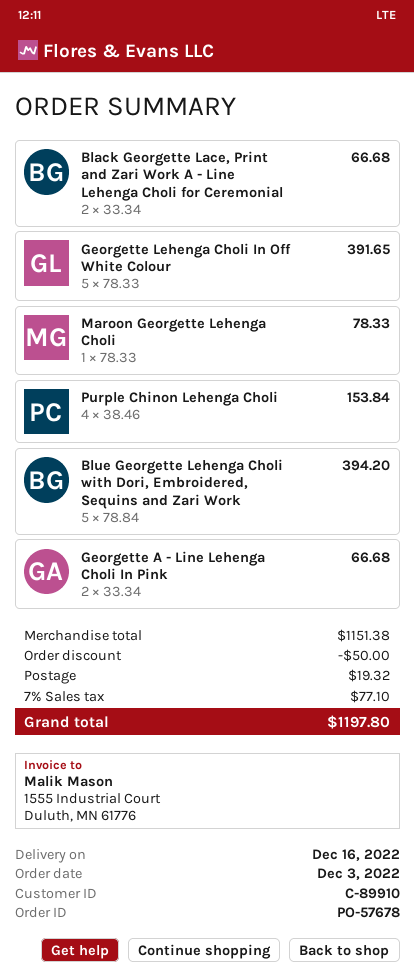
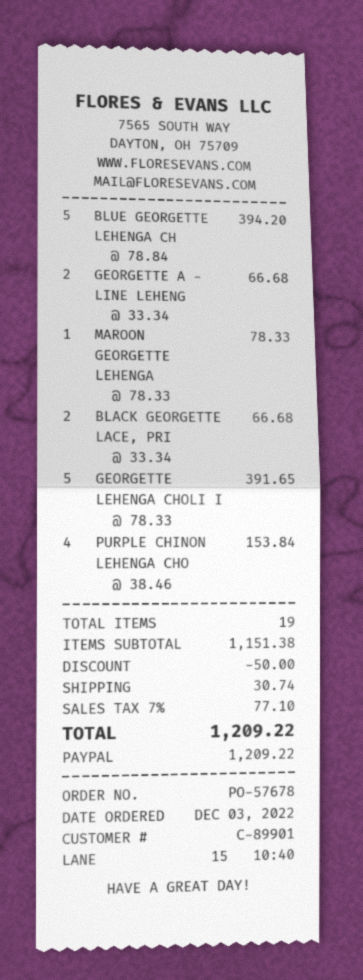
customer number: C-89910 -> C-89901
shipping: 19.32 -> 30.74
total: 1197.80 -> 1209.22

